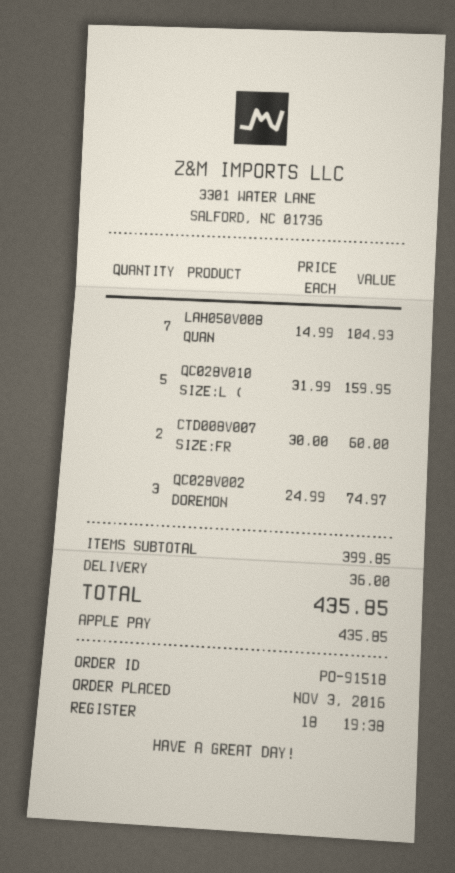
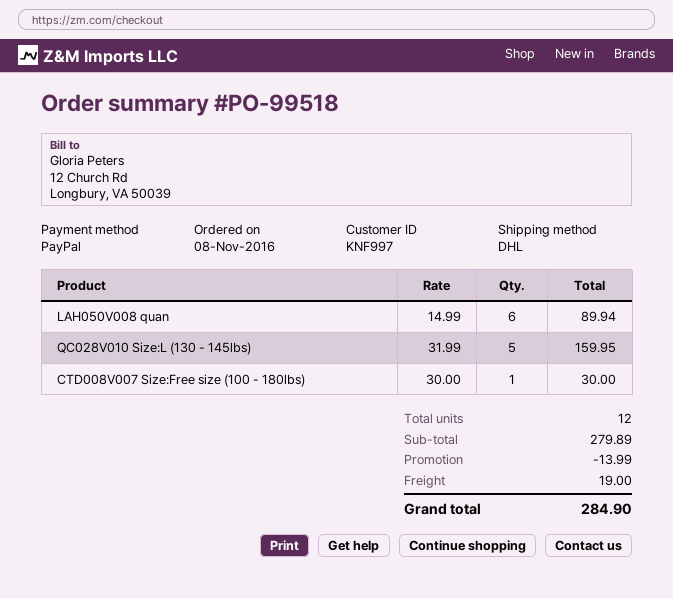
order number: PO-91518 -> PO-99518
order date: 2016-11-03 -> 2016-11-08
payment method: Apple Pay -> PayPal
LAH050V008 QUAN: 7 x 14.99 = 104.93 -> 6 x 14.99 = 89.94
CTD008V007 SIZE:FR: 2 x 30.00 = 60.00 -> 1 x 30.00 = 30.00
QC028V002 DOREMON: 3 x 24.99 = 74.97 -> none
subtotal: 399.85 -> 279.89
discount: none -> 13.99
shipping: 36.00 -> 19.00
total: 435.85 -> 284.90

